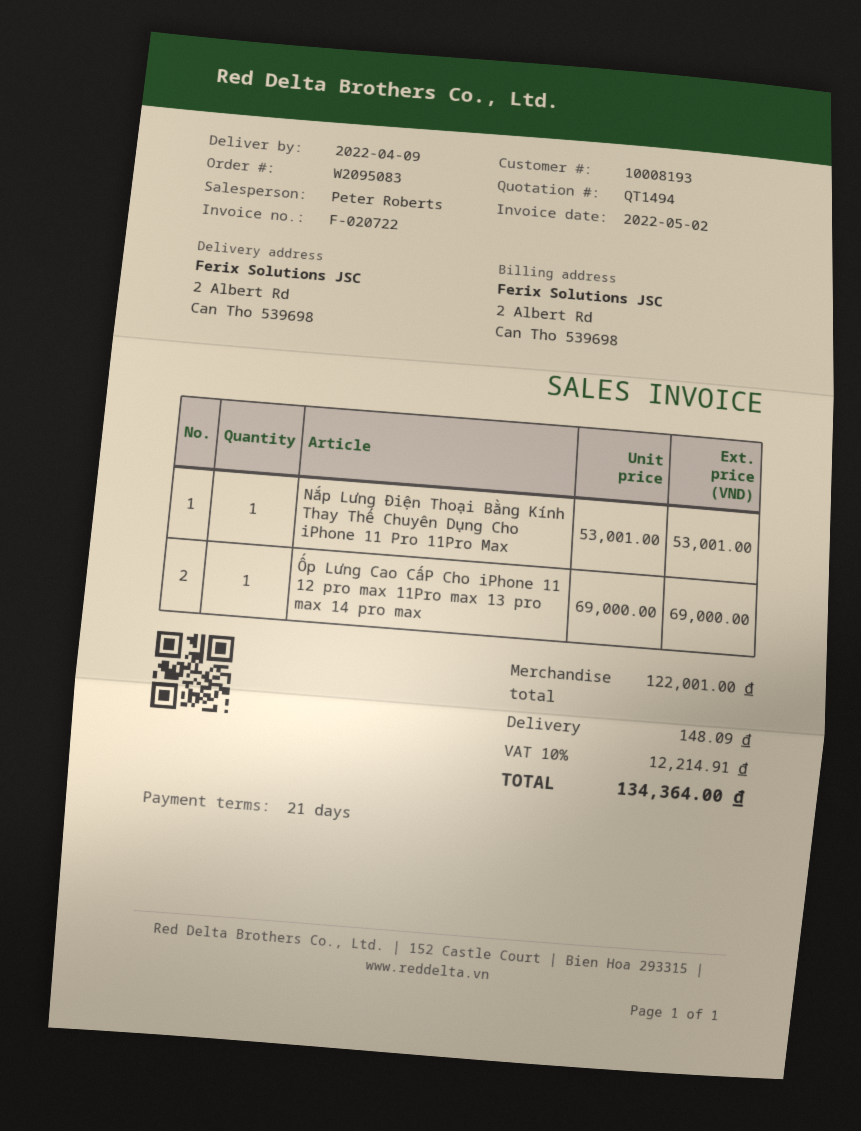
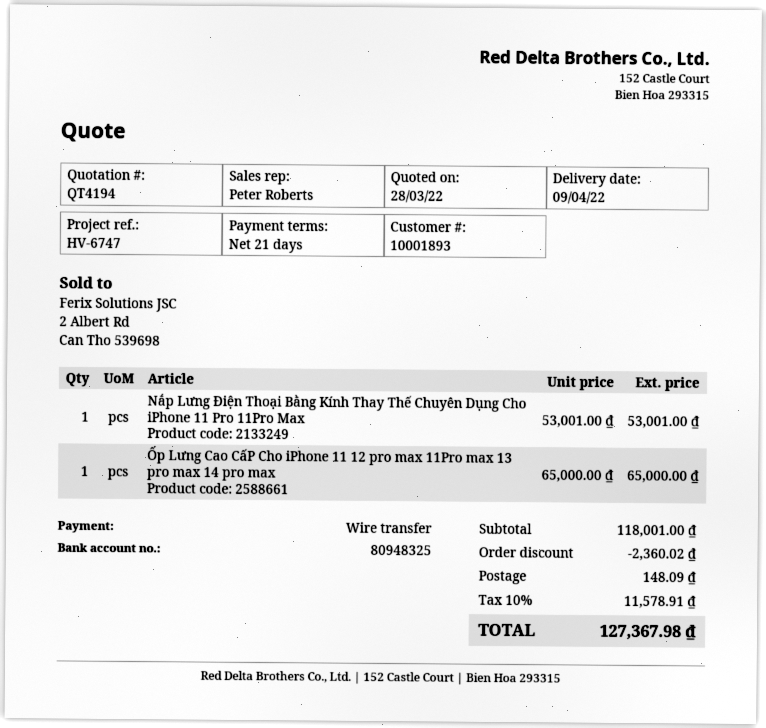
quote number: QT1494 -> QT4194
customer number: 10008193 -> 10001893
Ốp Lưng Cao CấP Cho iPhone 11 12 pro max 11Pro max 13 pro max 14 pro max: 1 x 69000.00 = 69000.00 -> 1 x 65000.00 = 65000.00
subtotal: 122001.00 -> 118001.00
discount: none -> 2360.02
tax: 10% = 12214.91 -> 10% = 11578.91
total: 134364.00 -> 127367.98

